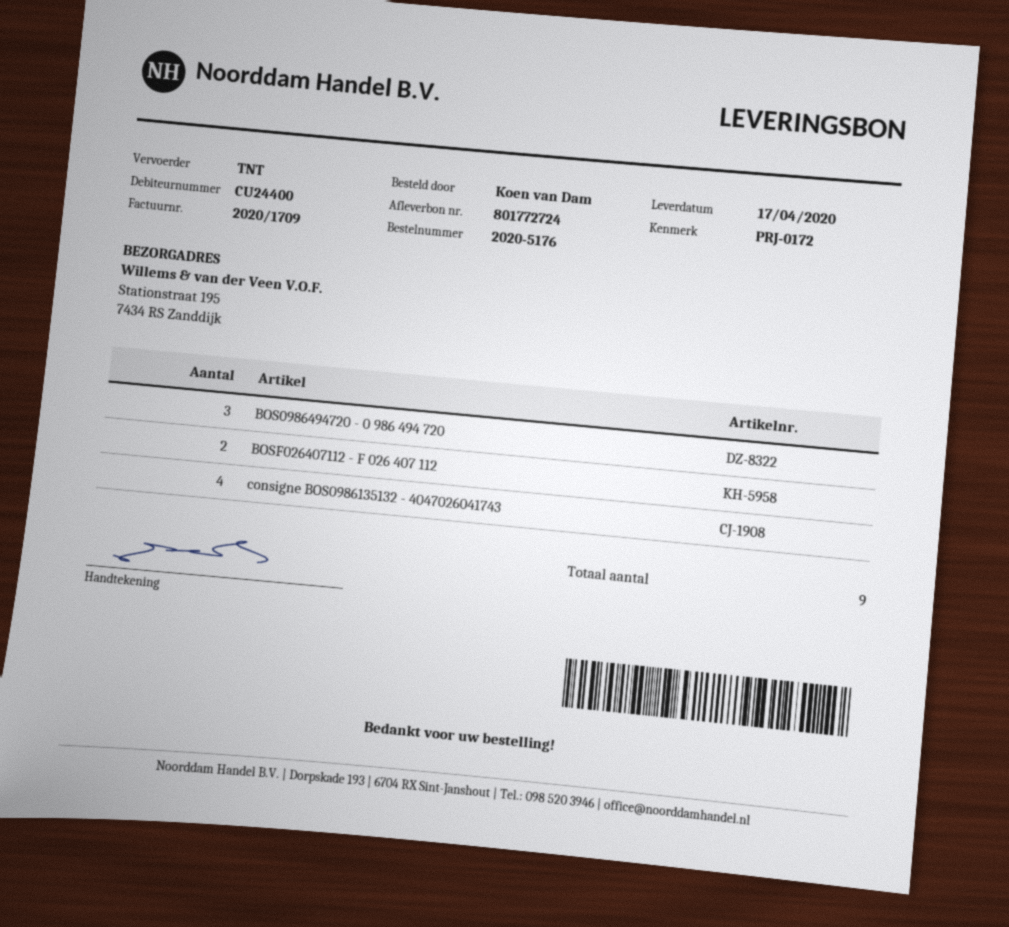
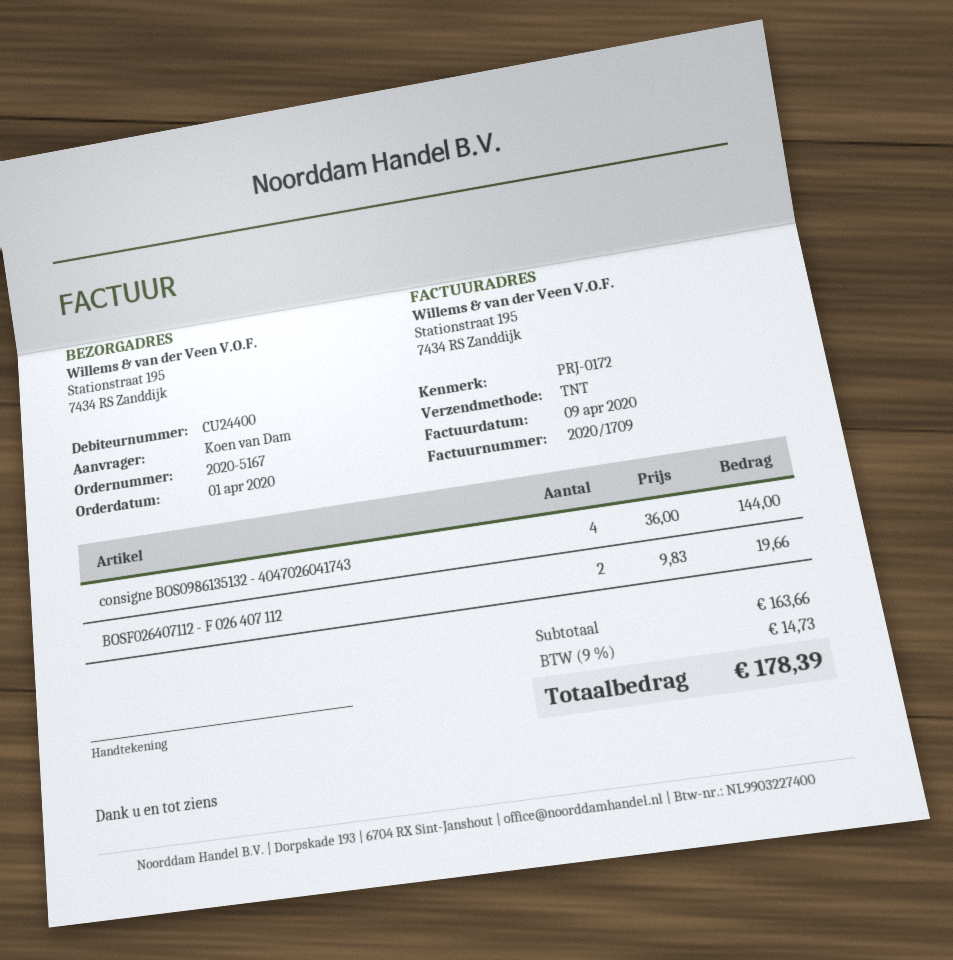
order number: 2020-5176 -> 2020-5167
BOS0986494720 - 0 986 494 720: 3 -> none

